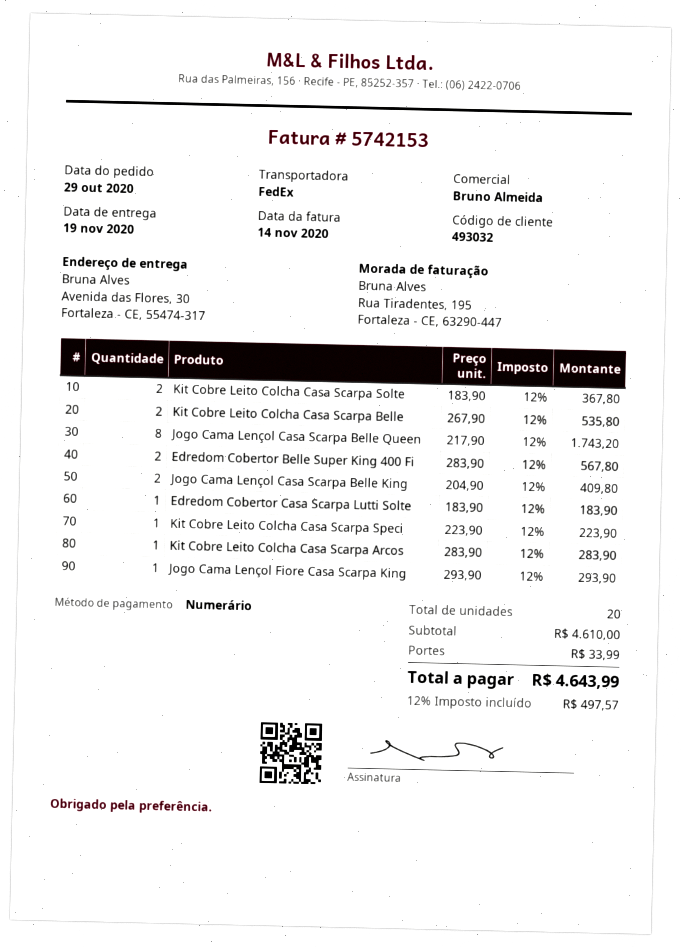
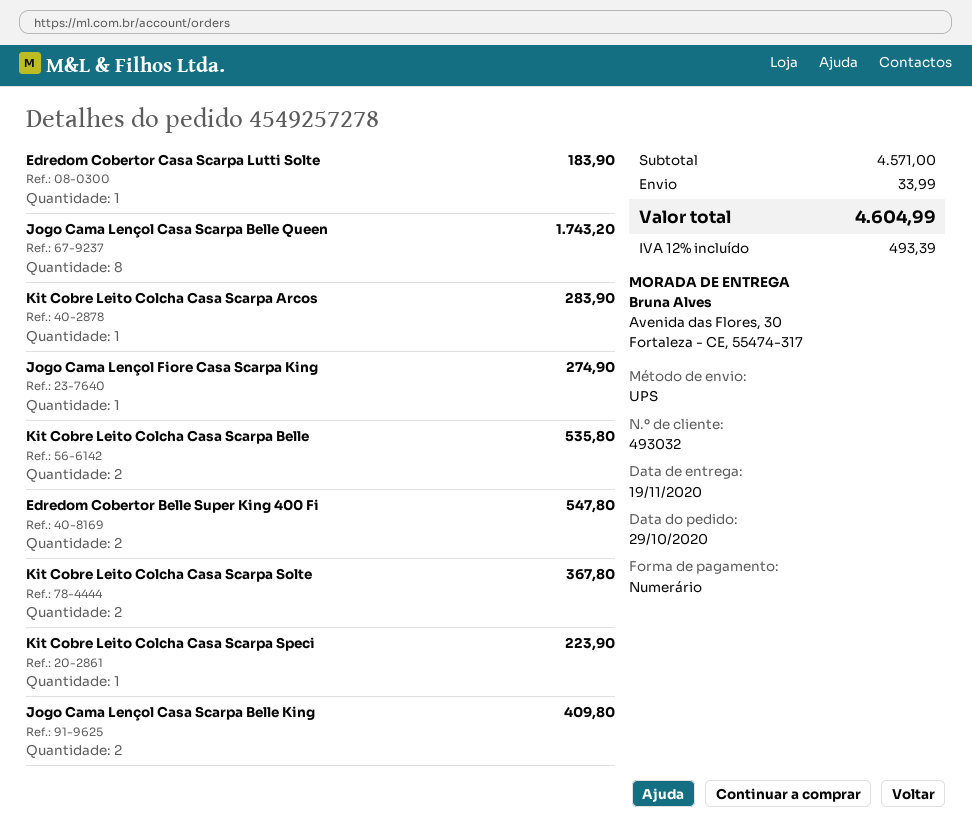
shipping method: FedEx -> UPS
Edredom Cobertor Belle Super King 400 Fi: 2 for 567.80 -> 2 for 547.80
Jogo Cama Lençol Fiore Casa Scarpa King: 1 for 293.90 -> 1 for 274.90
subtotal: 4610.00 -> 4571.00
tax: 12% = 497.57 -> 12% = 493.39
total: 4643.99 -> 4604.99

